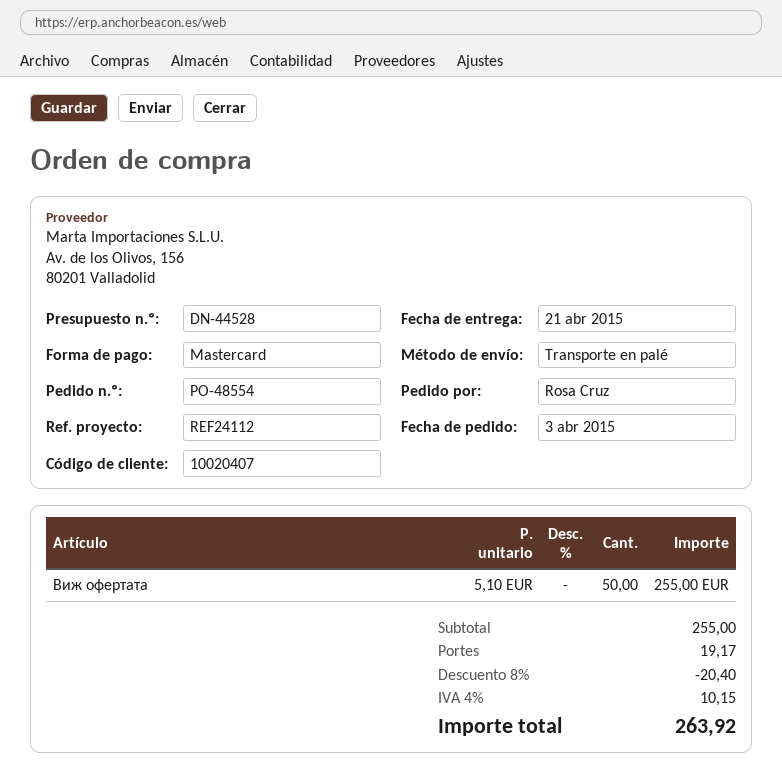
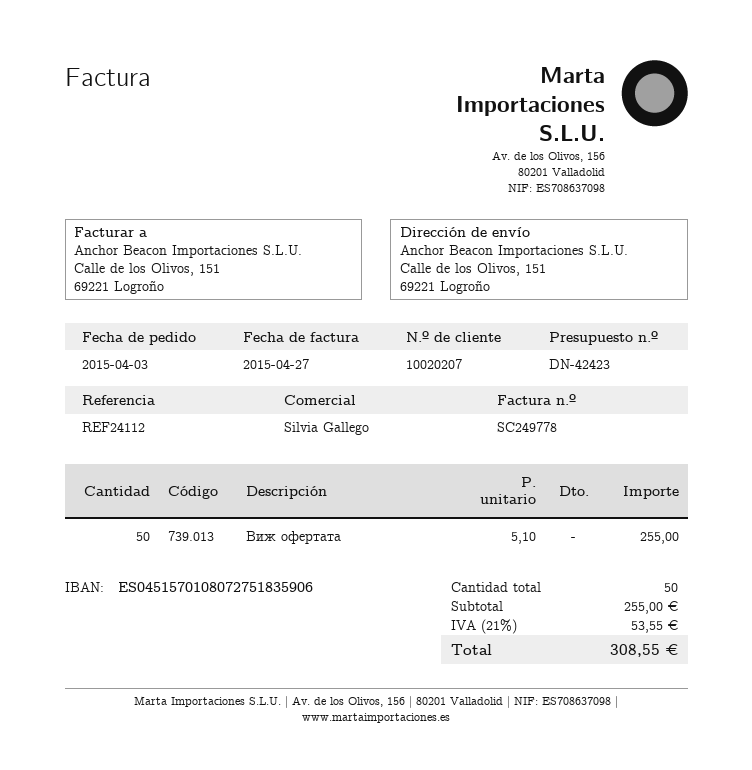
quote number: DN-44528 -> DN-42423
customer number: 10020407 -> 10020207
discount: 8% = 20.40 -> none
shipping: 19.17 -> none
tax: 4% = 10.15 -> 21% = 53.55
total: 263.92 -> 308.55

